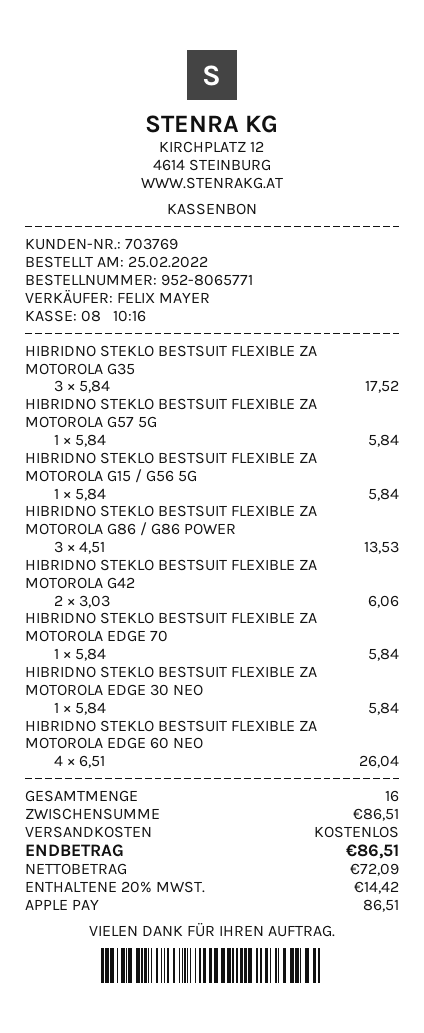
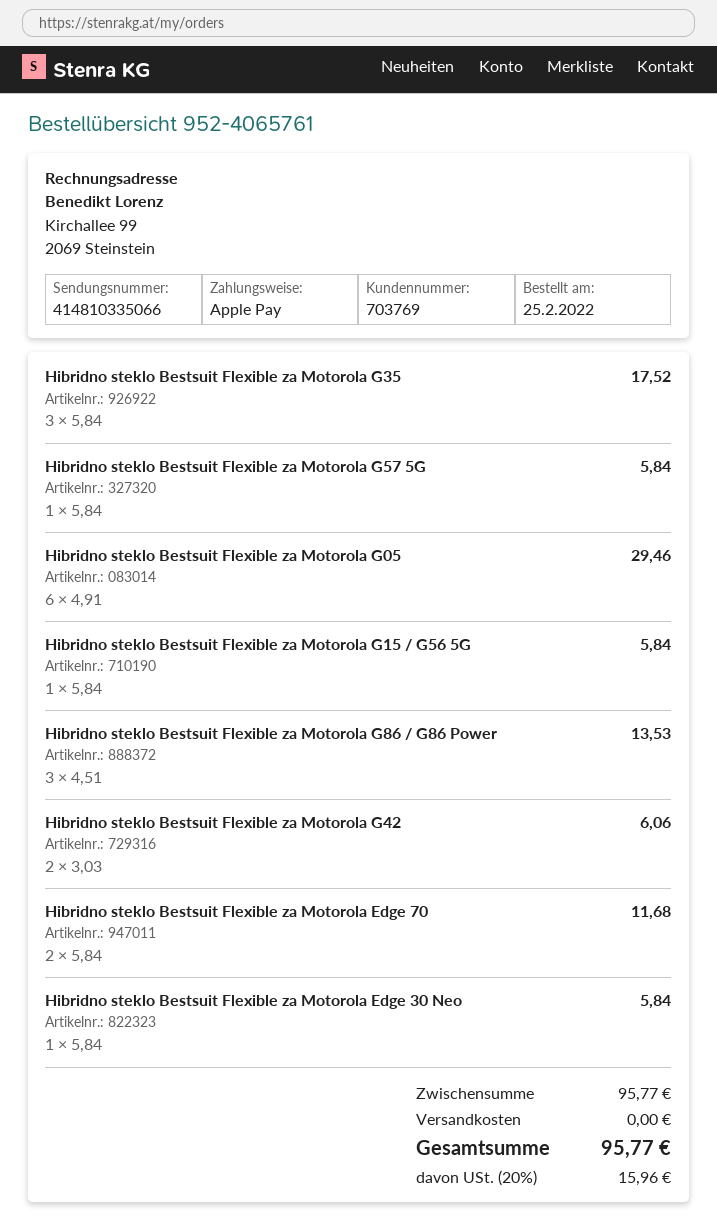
order number: 952-8065771 -> 952-4065761
HIBRIDNO STEKLO BESTSUIT FLEXIBLE ZA MOTOROLA EDGE 70: 1 x 5.84 = 5.84 -> 2 x 5.84 = 11.68
HIBRIDNO STEKLO BESTSUIT FLEXIBLE ZA MOTOROLA EDGE 60 NEO: 4 x 6.51 = 26.04 -> none
Hibridno steklo Bestsuit Flexible za Motorola G05: none -> 6 x 4.91 = 29.46
subtotal: 86.51 -> 95.77
tax: 20% = 14.42 -> 20% = 15.96
total: 86.51 -> 95.77

